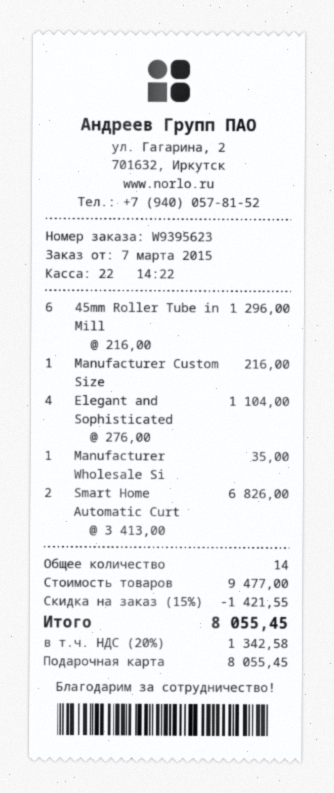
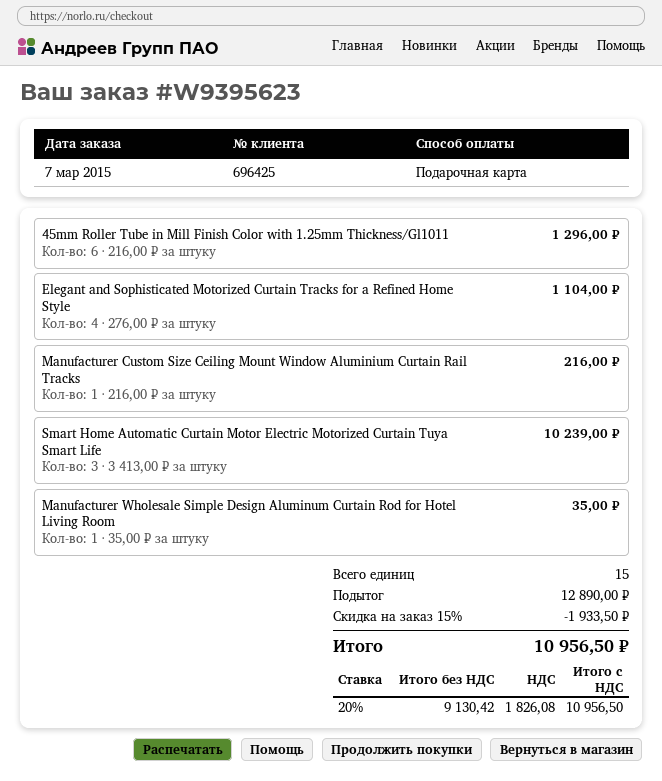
Smart Home Automatic Curt: 2 x 3413.00 = 6826.00 -> 3 x 3413.00 = 10239.00
total quantity: 14 -> 15
subtotal: 9477.00 -> 12890.00
discount: 15% = 1421.55 -> 15% = 1933.50
tax: 20% = 1342.58 -> 20% = 1826.08
total: 8055.45 -> 10956.50

